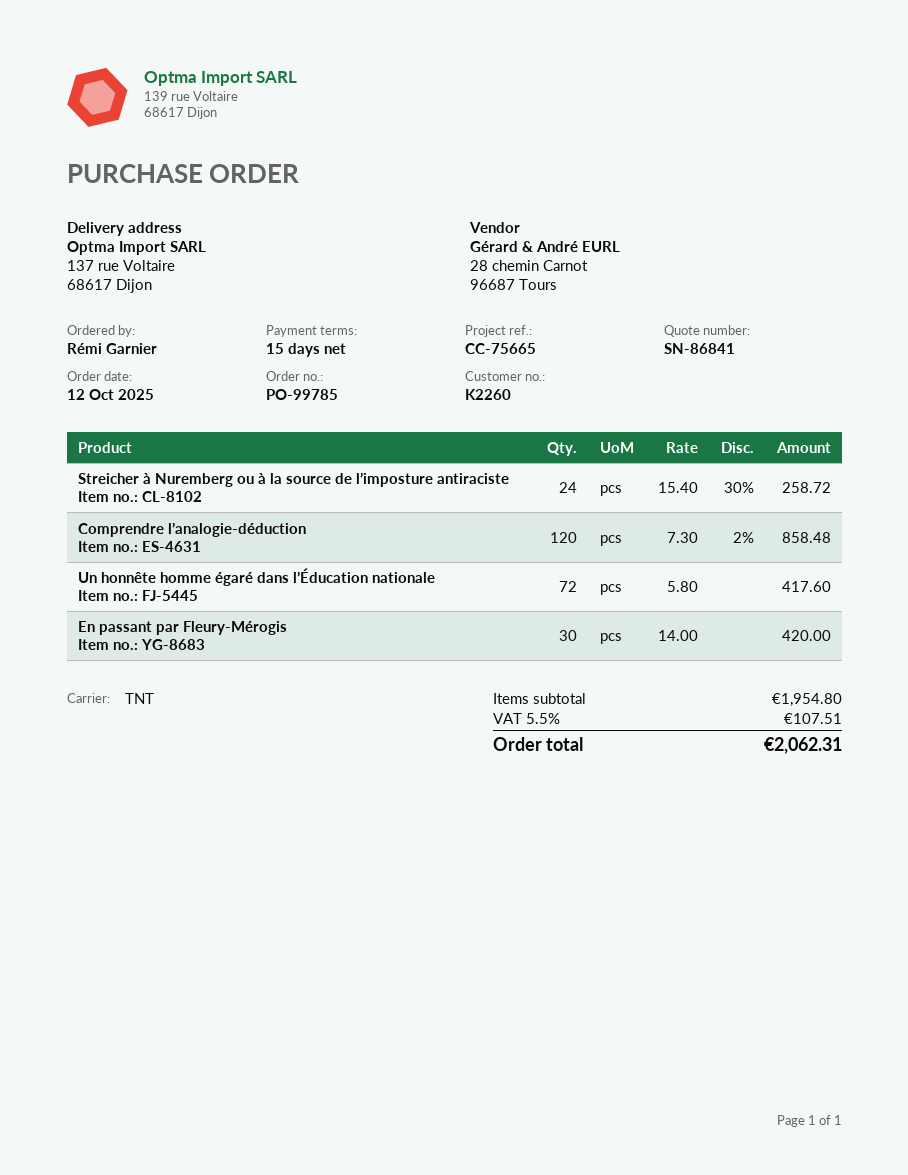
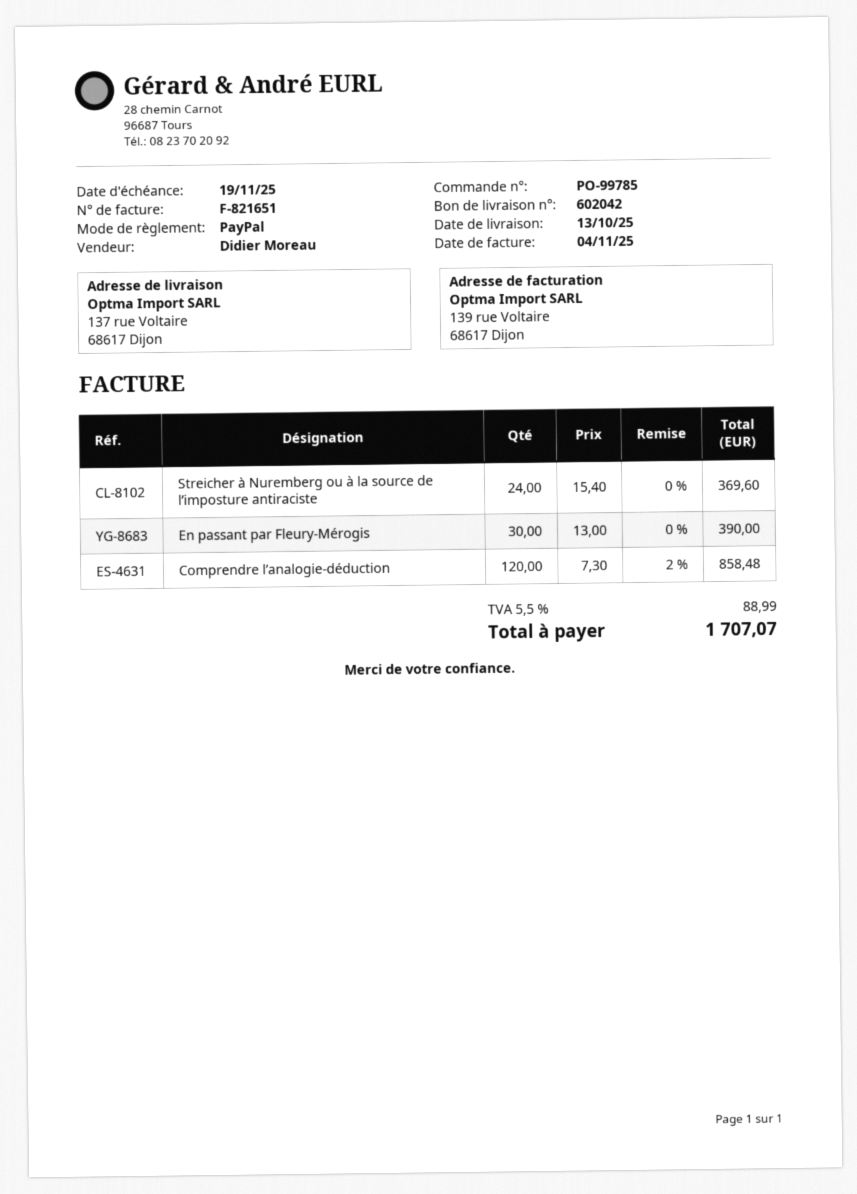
Streicher à Nuremberg ou à la source de l’imposture antiraciste: 24 x 15.40 - 30% = 258.72 -> 24 x 15.40 = 369.60
Un honnête homme égaré dans l’Éducation nationale: 72 x 5.80 = 417.60 -> none
En passant par Fleury-Mérogis: 30 x 14.00 = 420.00 -> 30 x 13.00 = 390.00
tax: 5.5% = 107.51 -> 5.5% = 88.99
total: 2062.31 -> 1707.07

